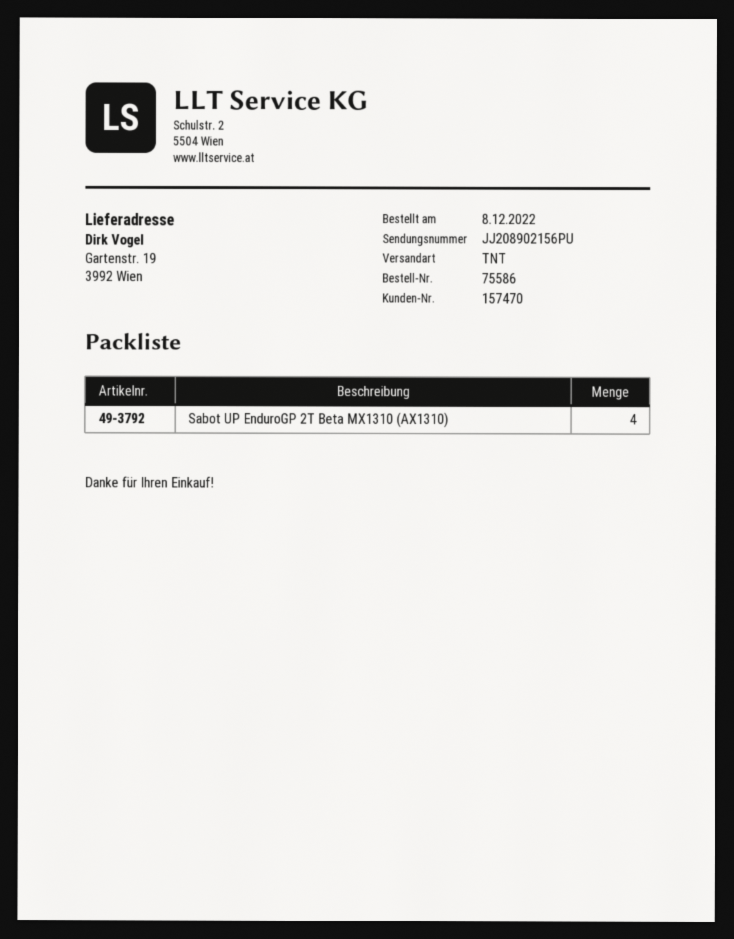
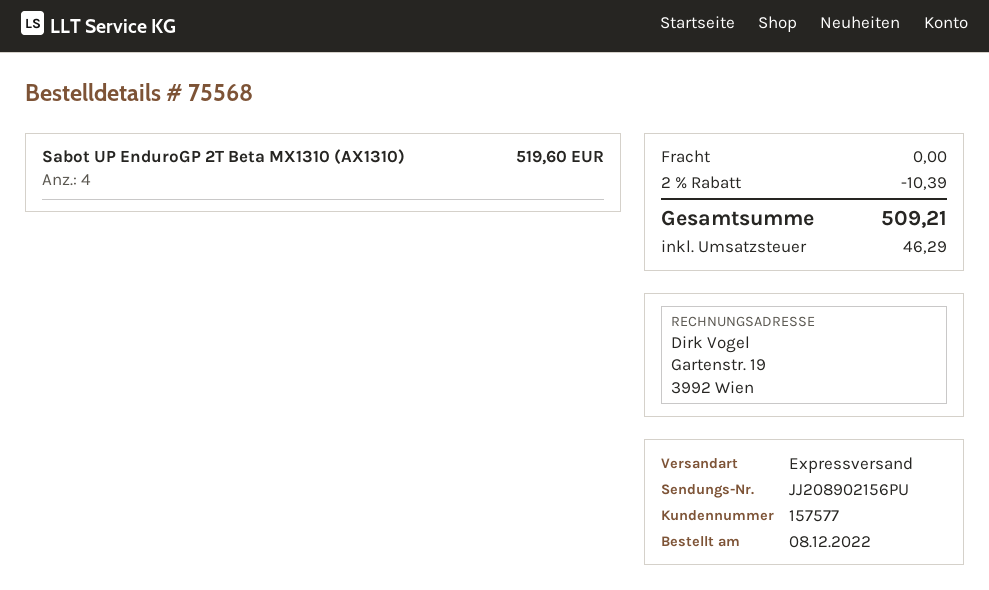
order number: 75586 -> 75568
customer number: 157470 -> 157577
shipping method: TNT -> express

